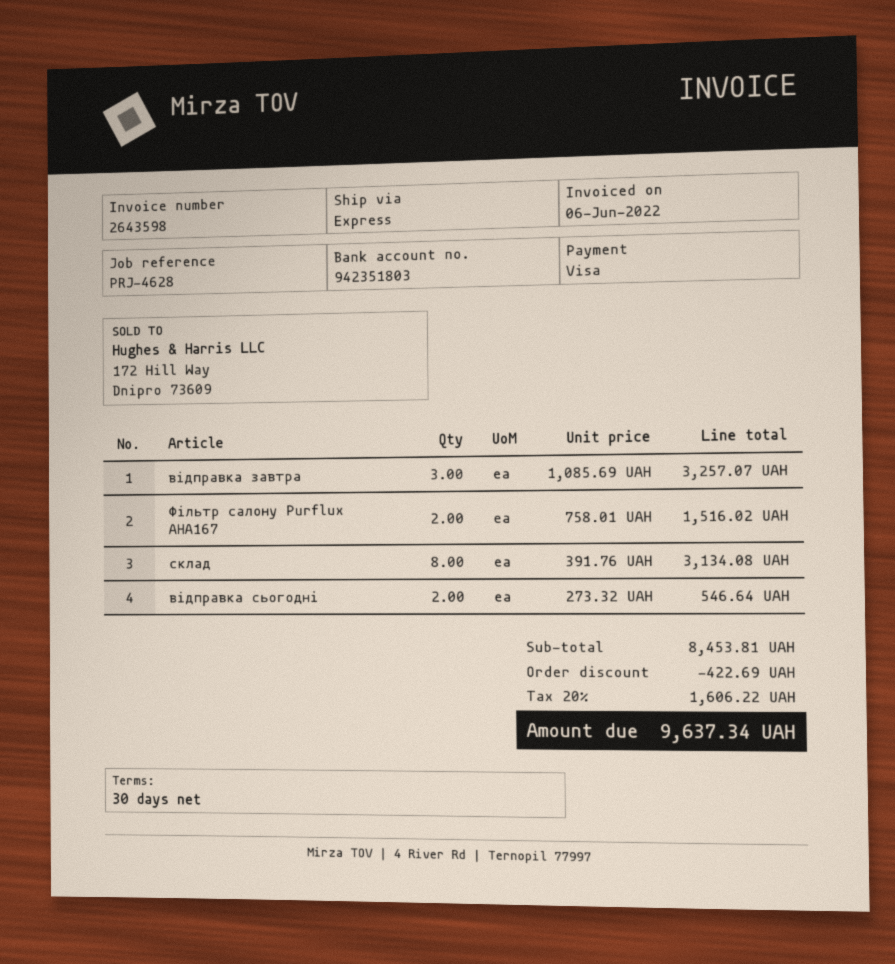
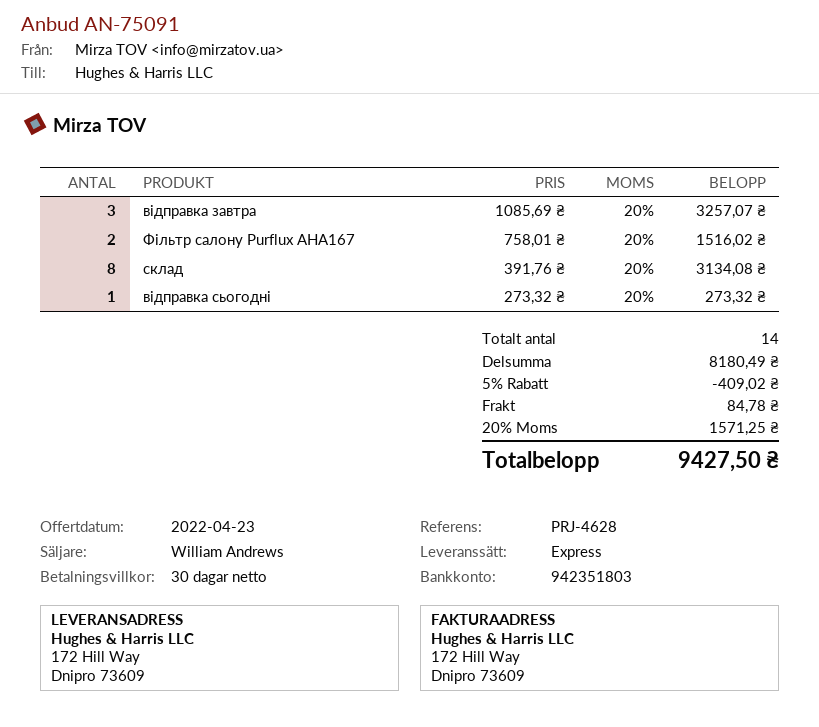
відправка сьогодні: 2 x 273.32 = 546.64 -> 1 x 273.32 = 273.32
subtotal: 8453.81 -> 8180.49
discount: 422.69 -> 409.02
shipping: none -> 84.78
tax: 20% = 1606.22 -> 20% = 1571.25
total: 9637.34 -> 9427.50

